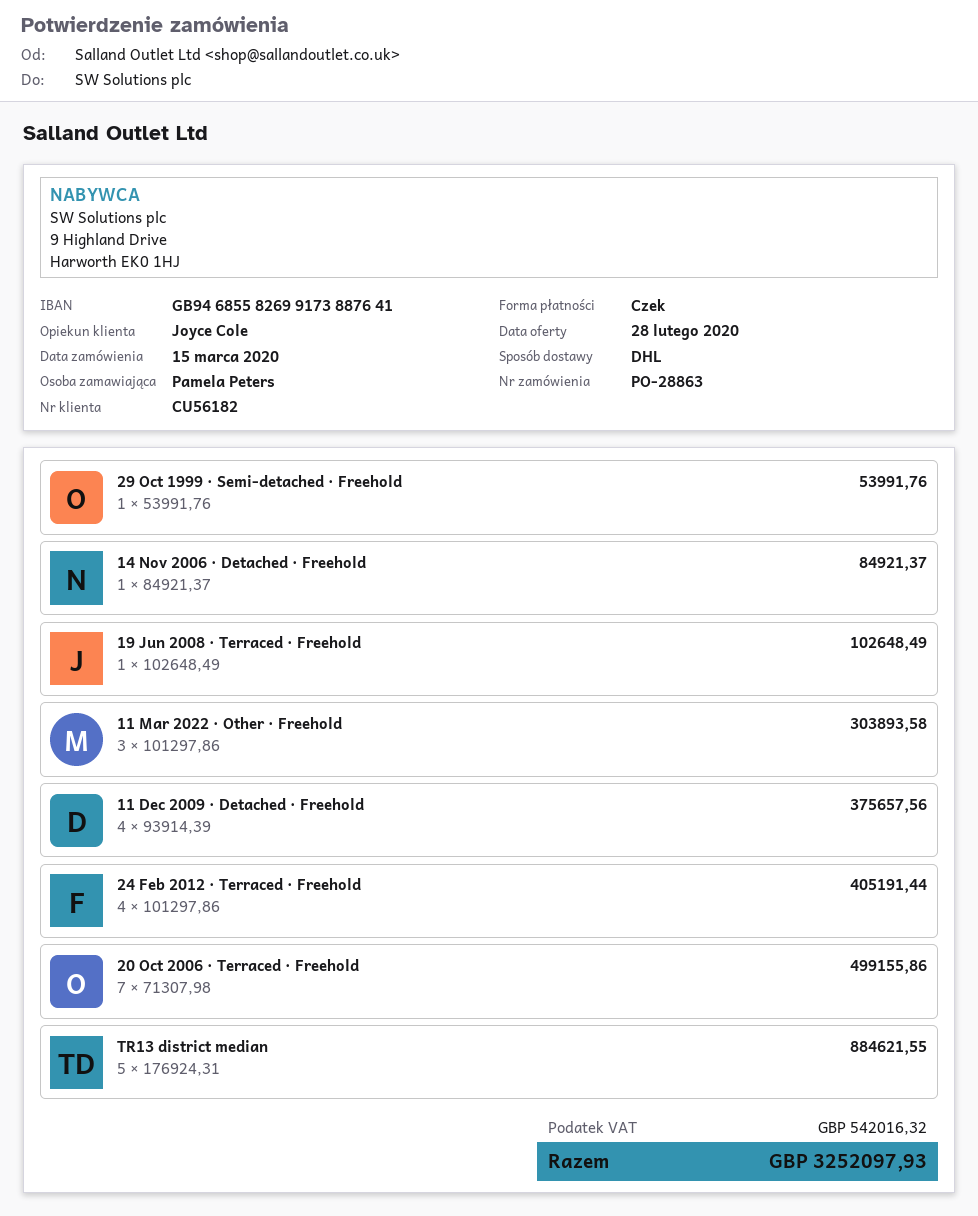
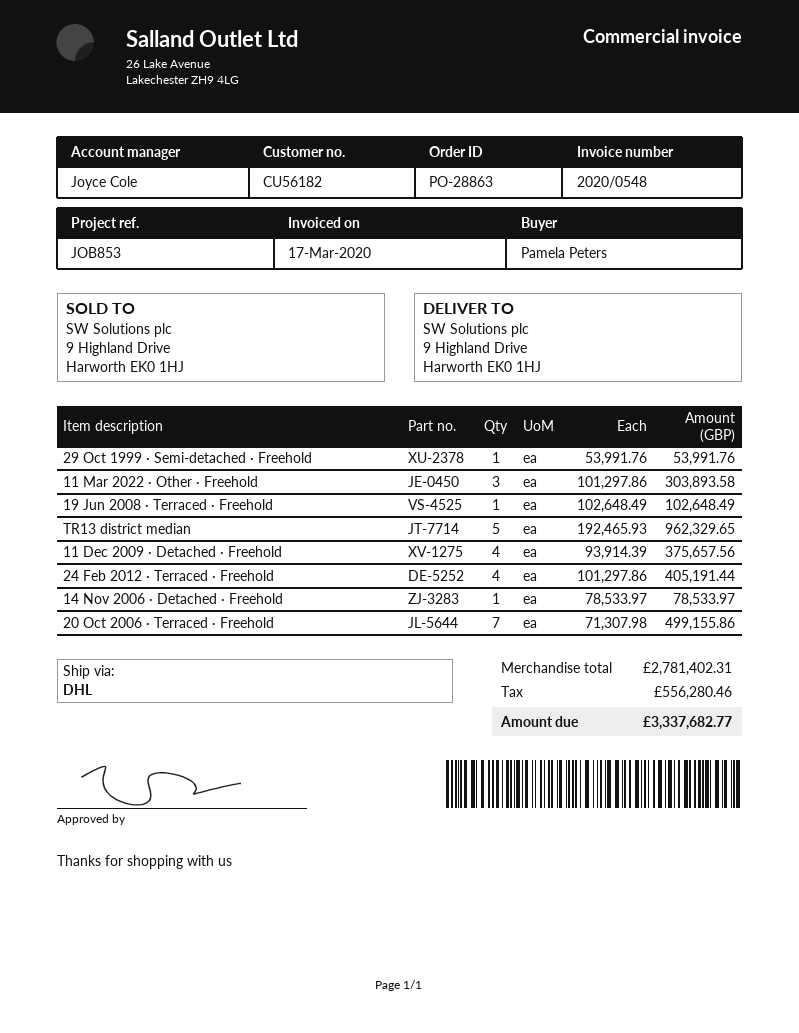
14 Nov 2006 · Detached · Freehold: 1 x 84921.37 = 84921.37 -> 1 x 78533.97 = 78533.97
TR13 district median: 5 x 176924.31 = 884621.55 -> 5 x 192465.93 = 962329.65
tax: 542016.32 -> 556280.46
total: 3252097.93 -> 3337682.77

